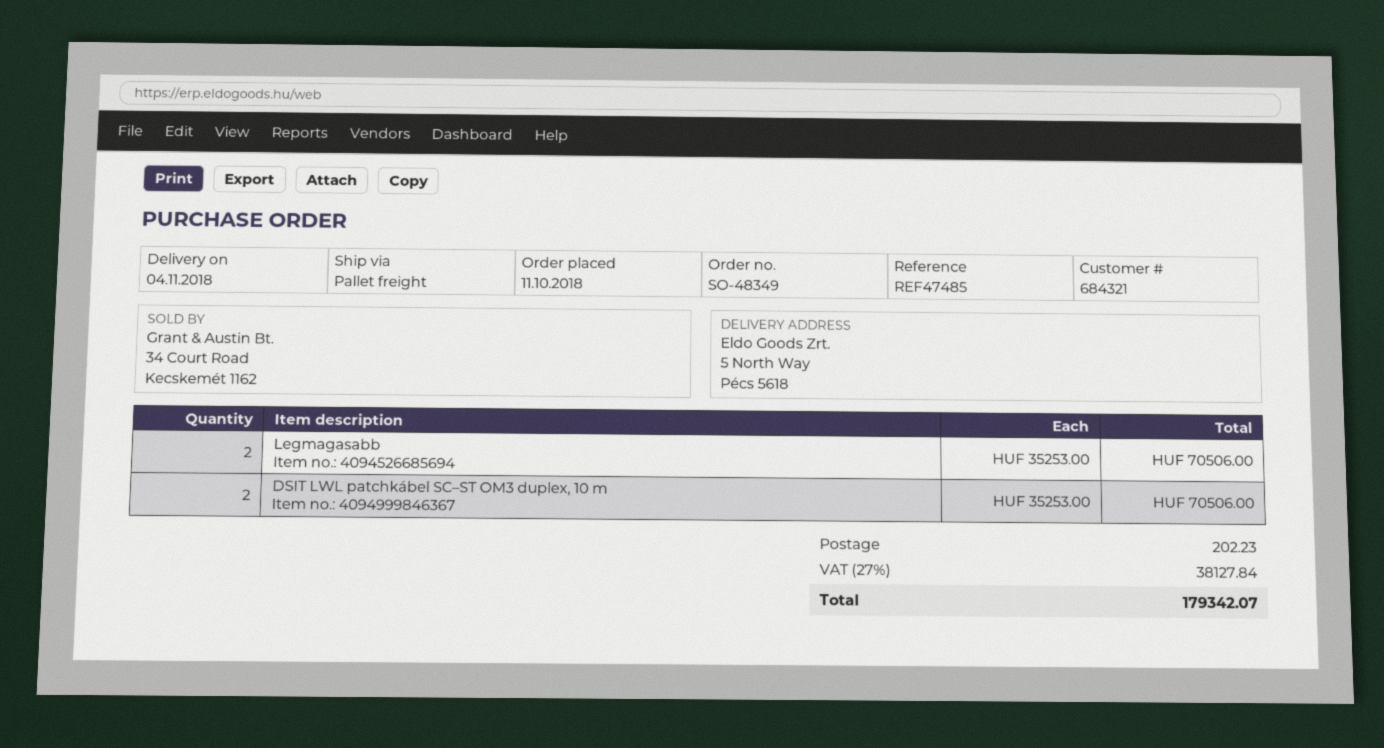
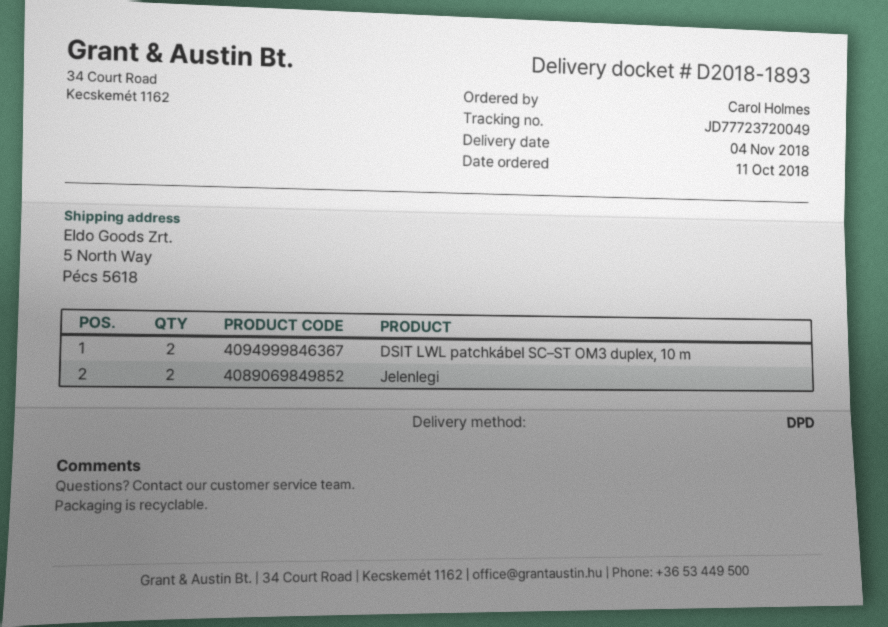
shipping method: pallet freight -> DPD
Legmagasabb: 2 -> none
Jelenlegi: none -> 2

